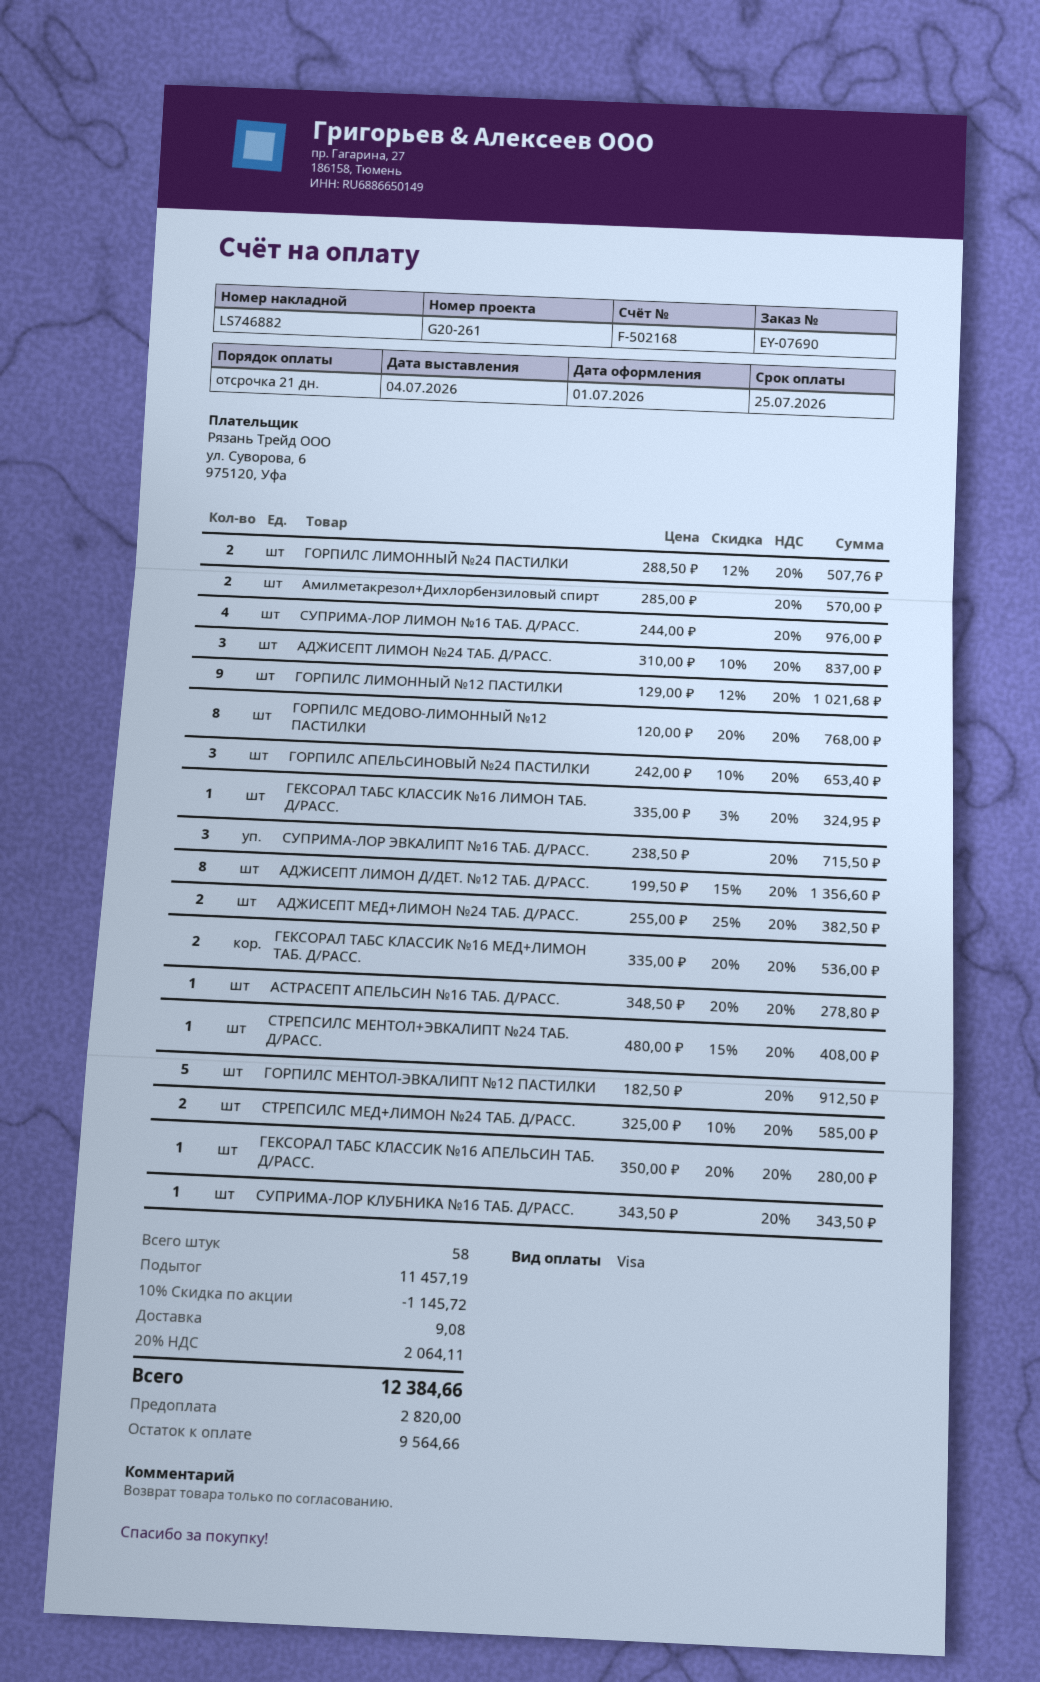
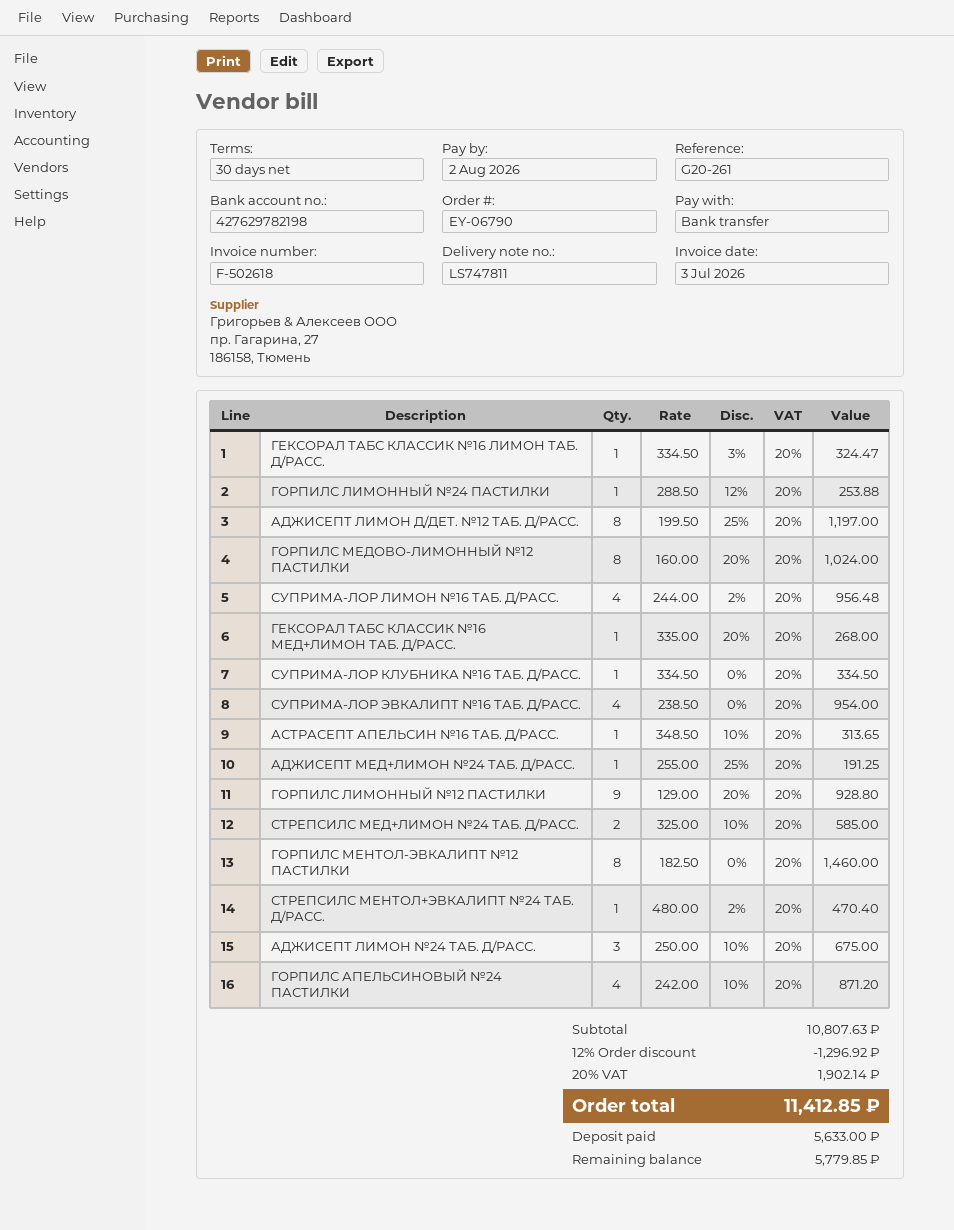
order number: EY-07690 -> EY-06790
delivery note number: LS746882 -> LS747811
invoice number: F-502168 -> F-502618
invoice date: 2026-07-04 -> 2026-07-03
payment terms: 21 days -> 30 days
due date: 2026-07-25 -> 2026-08-02
payment method: Visa -> bank transfer
ГОРПИЛС ЛИМОННЫЙ №24 ПАСТИЛКИ: 2 x 288.50 - 12% = 507.76 -> 1 x 288.50 - 12% = 253.88
Амилметакрезол+Дихлорбензиловый спирт: 2 x 285.00 = 570.00 -> none
СУПРИМА-ЛОР ЛИМОН №16 ТАБ. Д/РАСС.: 4 x 244.00 = 976.00 -> 4 x 244.00 - 2% = 956.48
АДЖИСЕПТ ЛИМОН №24 ТАБ. Д/РАСС.: 3 x 310.00 - 10% = 837.00 -> 3 x 250.00 - 10% = 675.00
ГОРПИЛС ЛИМОННЫЙ №12 ПАСТИЛКИ: 9 x 129.00 - 12% = 1021.68 -> 9 x 129.00 - 20% = 928.80
ГОРПИЛС МЕДОВО-ЛИМОННЫЙ №12 ПАСТИЛКИ: 8 x 120.00 - 20% = 768.00 -> 8 x 160.00 - 20% = 1024.00
ГОРПИЛС АПЕЛЬСИНОВЫЙ №24 ПАСТИЛКИ: 3 x 242.00 - 10% = 653.40 -> 4 x 242.00 - 10% = 871.20
ГЕКСОРАЛ ТАБС КЛАССИК №16 ЛИМОН ТАБ. Д/РАСС.: 1 x 335.00 - 3% = 324.95 -> 1 x 334.50 - 3% = 324.47
СУПРИМА-ЛОР ЭВКАЛИПТ №16 ТАБ. Д/РАСС.: 3 x 238.50 = 715.50 -> 4 x 238.50 = 954.00
АДЖИСЕПТ ЛИМОН Д/ДЕТ. №12 ТАБ. Д/РАСС.: 8 x 199.50 - 15% = 1356.60 -> 8 x 199.50 - 25% = 1197.00
АДЖИСЕПТ МЕД+ЛИМОН №24 ТАБ. Д/РАСС.: 2 x 255.00 - 25% = 382.50 -> 1 x 255.00 - 25% = 191.25
ГЕКСОРАЛ ТАБС КЛАССИК №16 МЕД+ЛИМОН ТАБ. Д/РАСС.: 2 x 335.00 - 20% = 536.00 -> 1 x 335.00 - 20% = 268.00
АСТРАСЕПТ АПЕЛЬСИН №16 ТАБ. Д/РАСС.: 1 x 348.50 - 20% = 278.80 -> 1 x 348.50 - 10% = 313.65
СТРЕПСИЛС МЕНТОЛ+ЭВКАЛИПТ №24 ТАБ. Д/РАСС.: 1 x 480.00 - 15% = 408.00 -> 1 x 480.00 - 2% = 470.40
ГОРПИЛС МЕНТОЛ-ЭВКАЛИПТ №12 ПАСТИЛКИ: 5 x 182.50 = 912.50 -> 8 x 182.50 = 1460.00
ГЕКСОРАЛ ТАБС КЛАССИК №16 АПЕЛЬСИН ТАБ. Д/РАСС.: 1 x 350.00 - 20% = 280.00 -> none
СУПРИМА-ЛОР КЛУБНИКА №16 ТАБ. Д/РАСС.: 1 x 343.50 = 343.50 -> 1 x 334.50 = 334.50
subtotal: 11457.19 -> 10807.63
discount: 10% = 1145.72 -> 12% = 1296.92
shipping: 9.08 -> none
tax: 20% = 2064.11 -> 20% = 1902.14
total: 12384.66 -> 11412.85
deposit: 2820.00 -> 5633.00
balance: 9564.66 -> 5779.85

